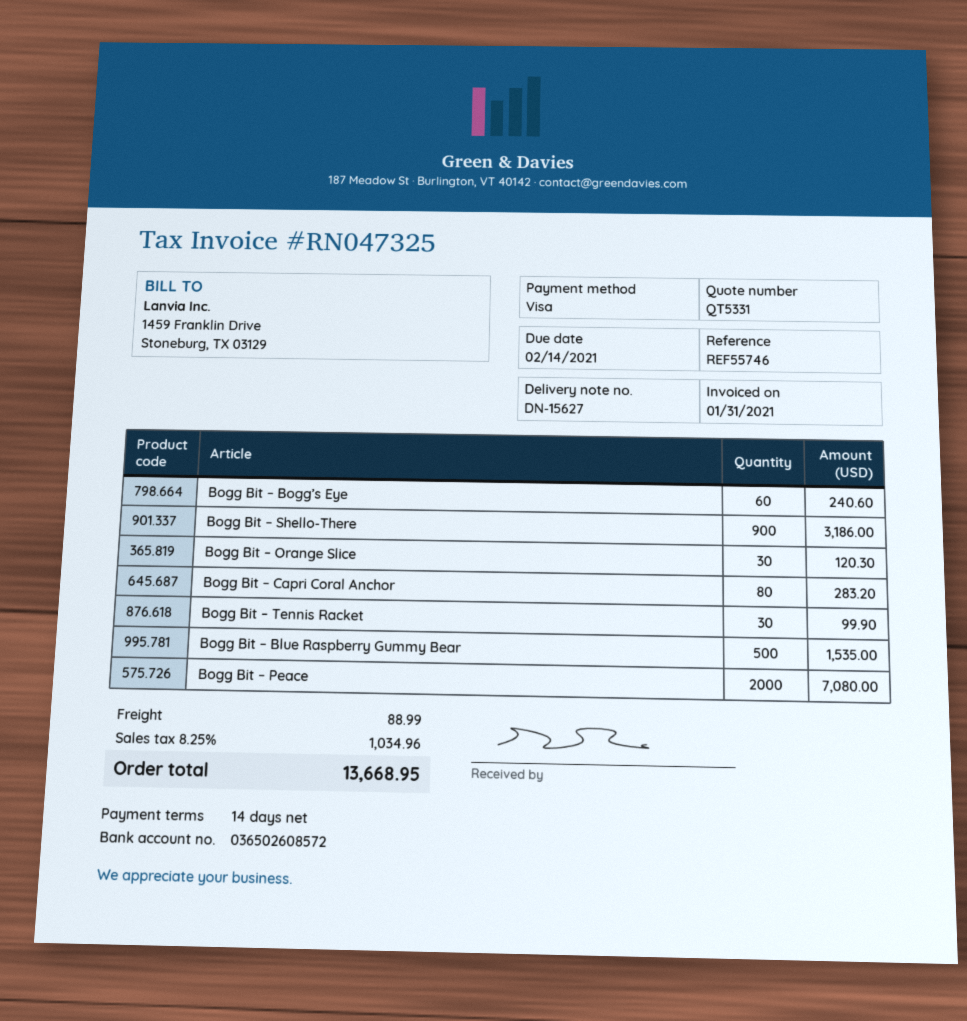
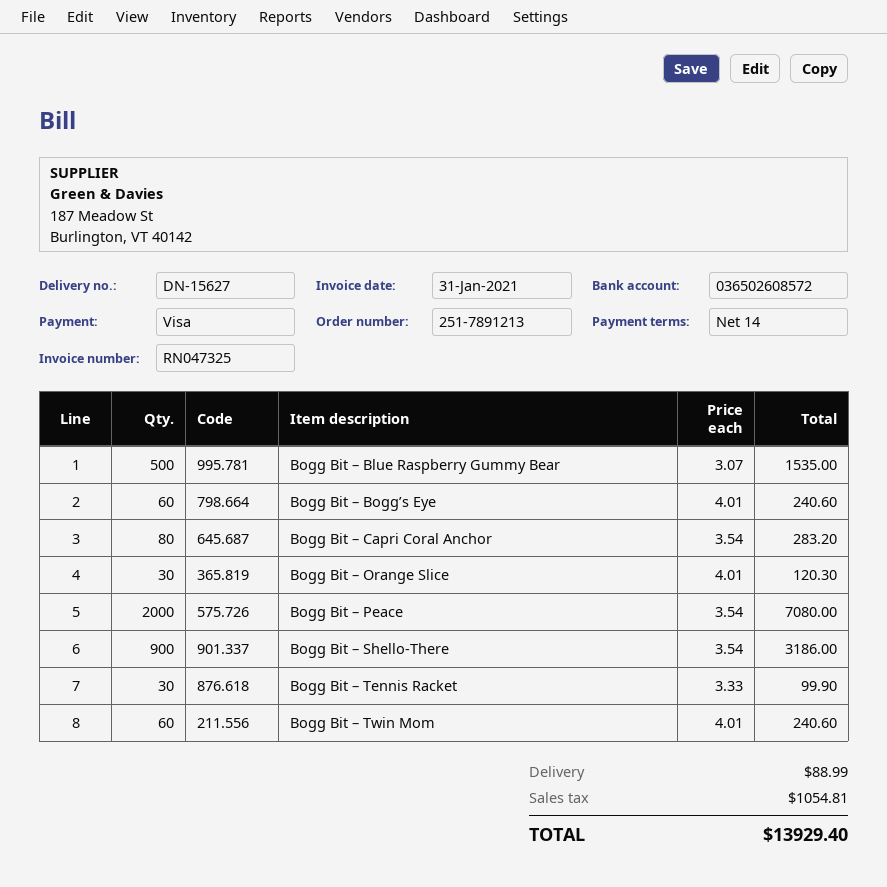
Bogg Bit – Twin Mom: none -> 60 for 240.60
tax: 1034.96 -> 1054.81
total: 13668.95 -> 13929.40

